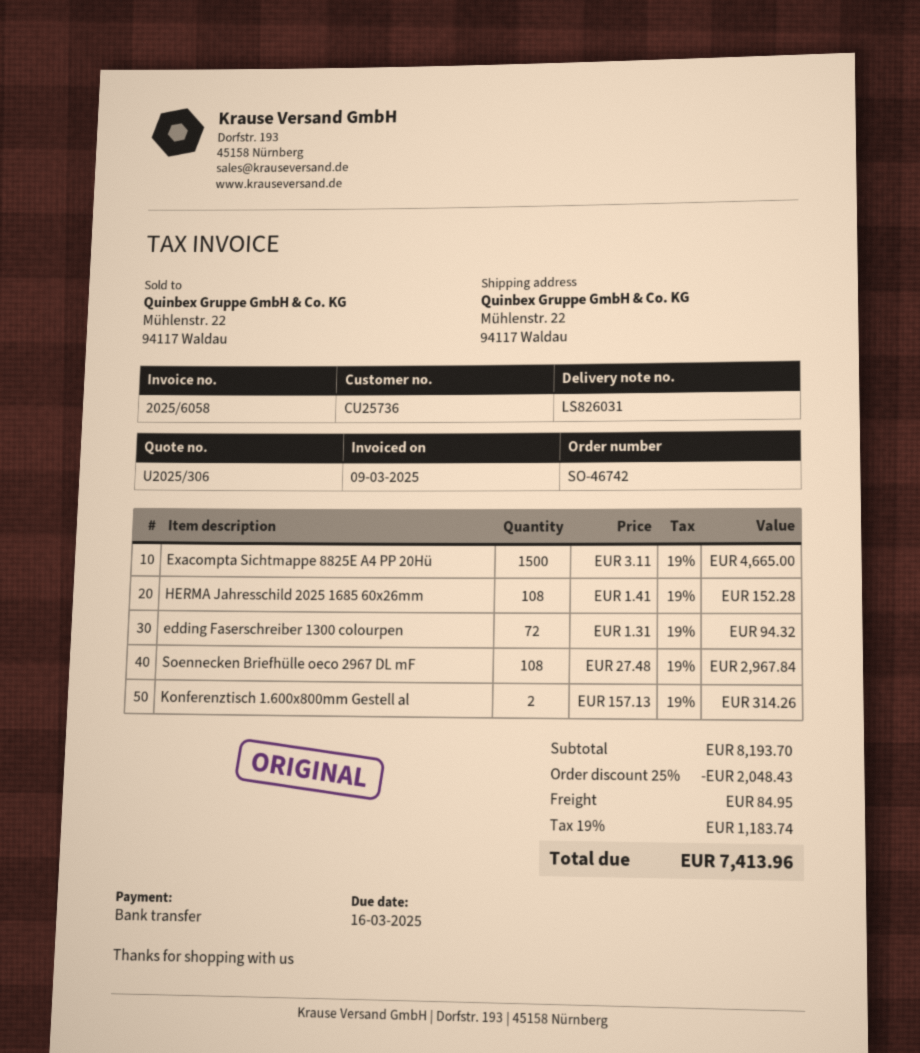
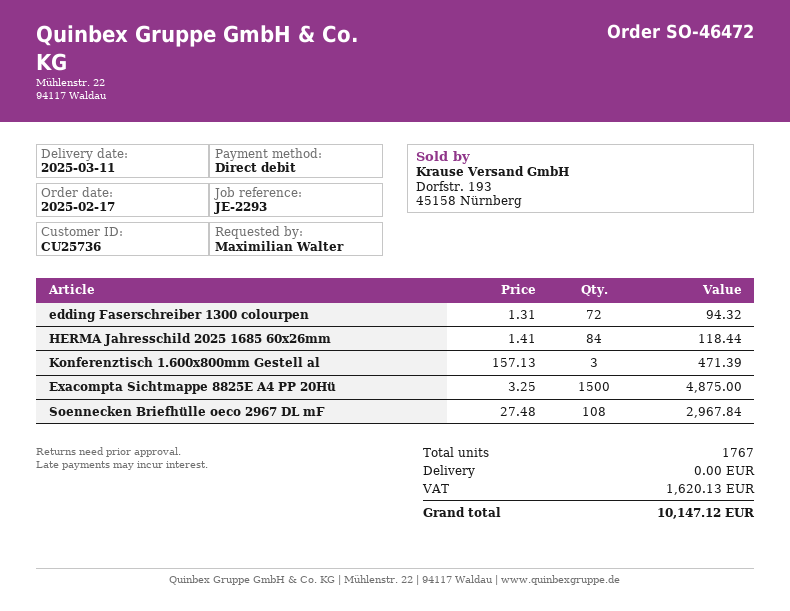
order number: SO-46742 -> SO-46472
payment method: bank transfer -> direct debit
Exacompta Sichtmappe 8825E A4 PP 20Hü: 1500 x 3.11 = 4665.00 -> 1500 x 3.25 = 4875.00
HERMA Jahresschild 2025 1685 60x26mm: 108 x 1.41 = 152.28 -> 84 x 1.41 = 118.44
Konferenztisch 1.600x800mm Gestell al: 2 x 157.13 = 314.26 -> 3 x 157.13 = 471.39
discount: 25% = 2048.43 -> none
shipping: 84.95 -> 0.00
tax: 1183.74 -> 1620.13
total: 7413.96 -> 10147.12

